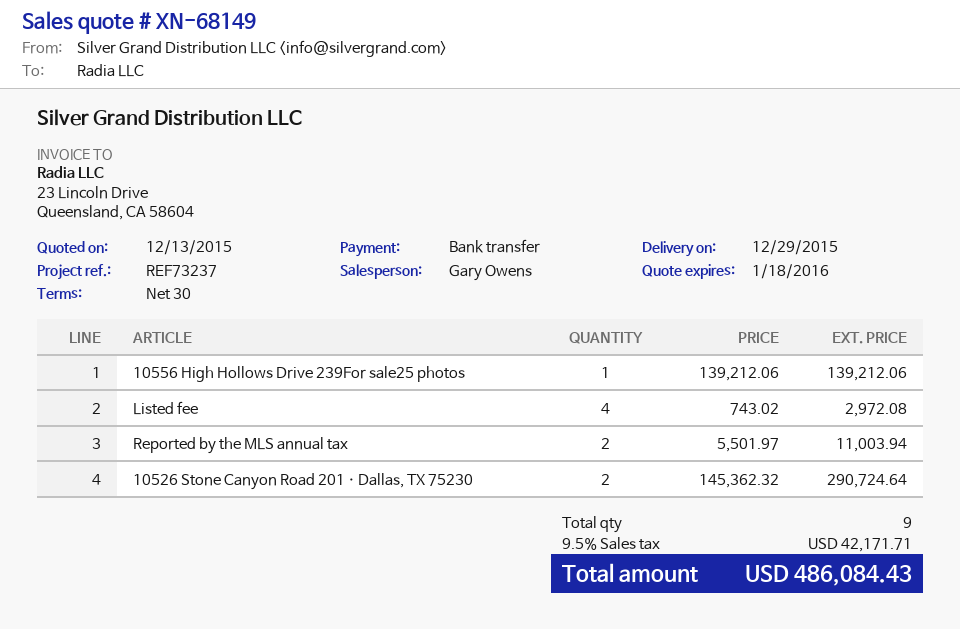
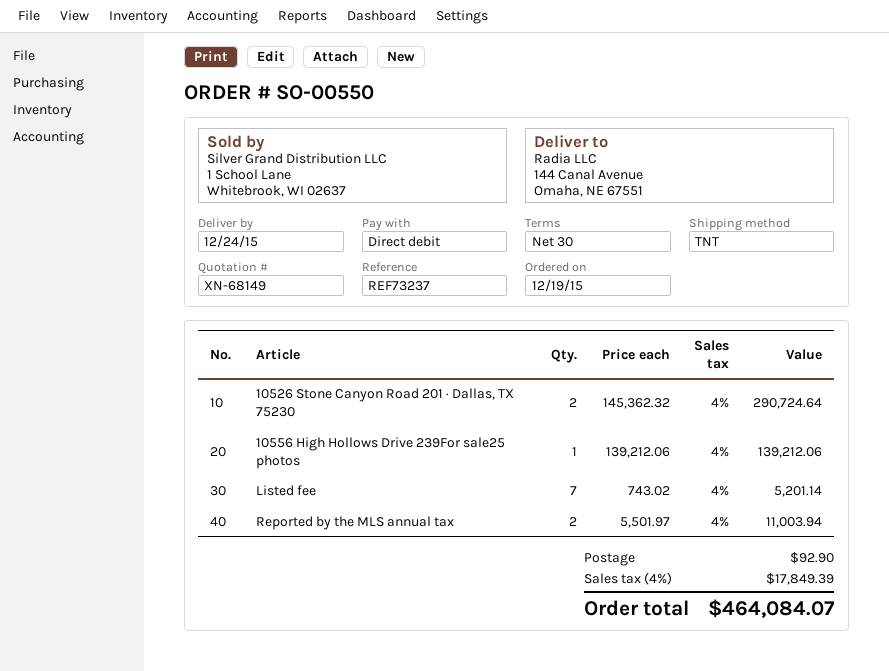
delivery date: 2015-12-29 -> 2015-12-24
payment method: bank transfer -> direct debit
Listed fee: 4 x 743.02 = 2972.08 -> 7 x 743.02 = 5201.14
shipping: none -> 92.90
tax: 9.5% = 42171.71 -> 4% = 17849.39
total: 486084.43 -> 464084.07

